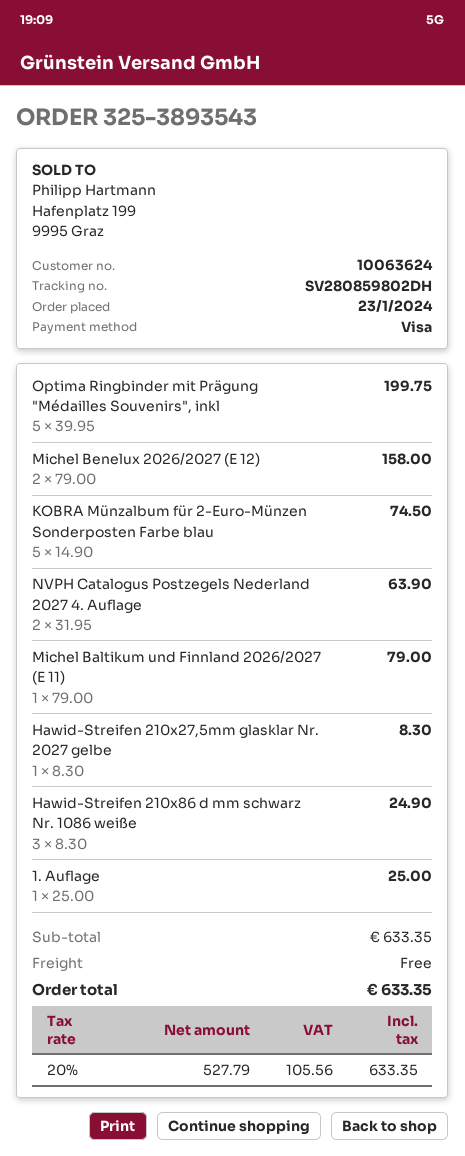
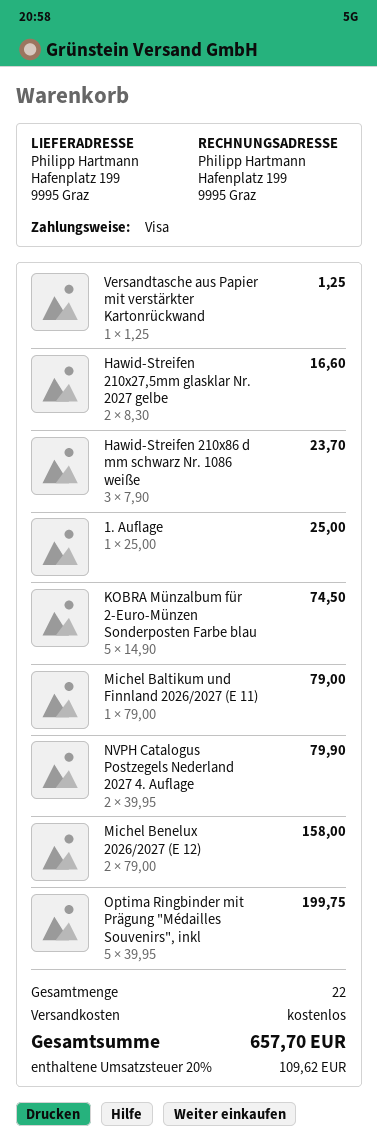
NVPH Catalogus Postzegels Nederland 2027 4. Auflage: 2 x 31.95 = 63.90 -> 2 x 39.95 = 79.90
Hawid-Streifen 210x27,5mm glasklar Nr. 2027 gelbe: 1 x 8.30 = 8.30 -> 2 x 8.30 = 16.60
Hawid-Streifen 210x86 d mm schwarz Nr. 1086 weiße: 3 x 8.30 = 24.90 -> 3 x 7.90 = 23.70
Versandtasche aus Papier mit verstärkter Kartonrückwand: none -> 1 x 1.25 = 1.25
tax: 20% = 105.56 -> 20% = 109.62
total: 633.35 -> 657.70

